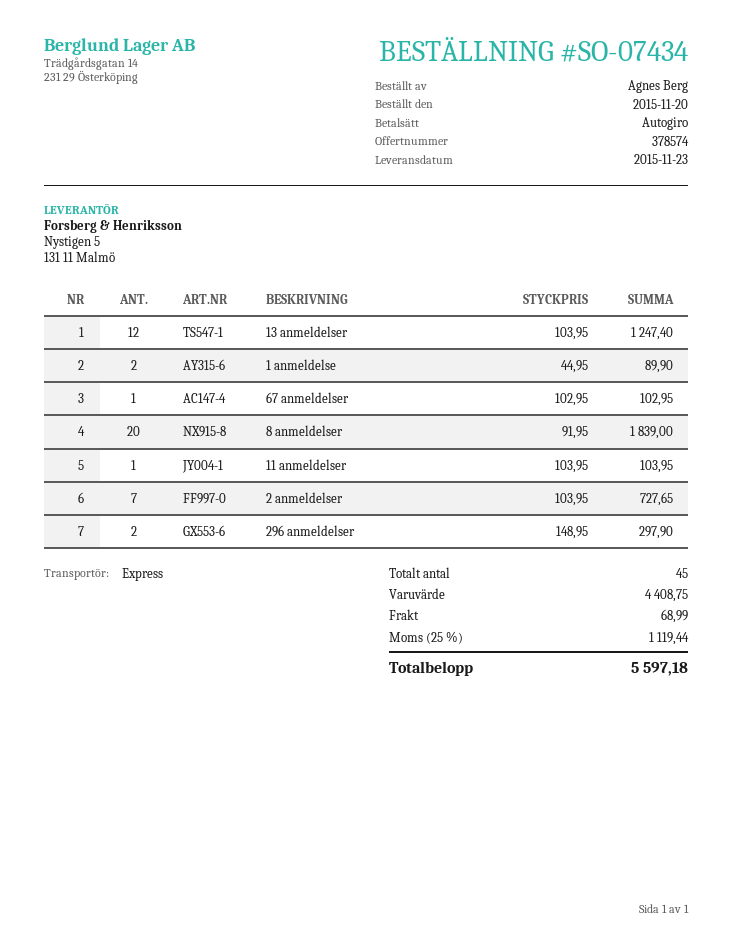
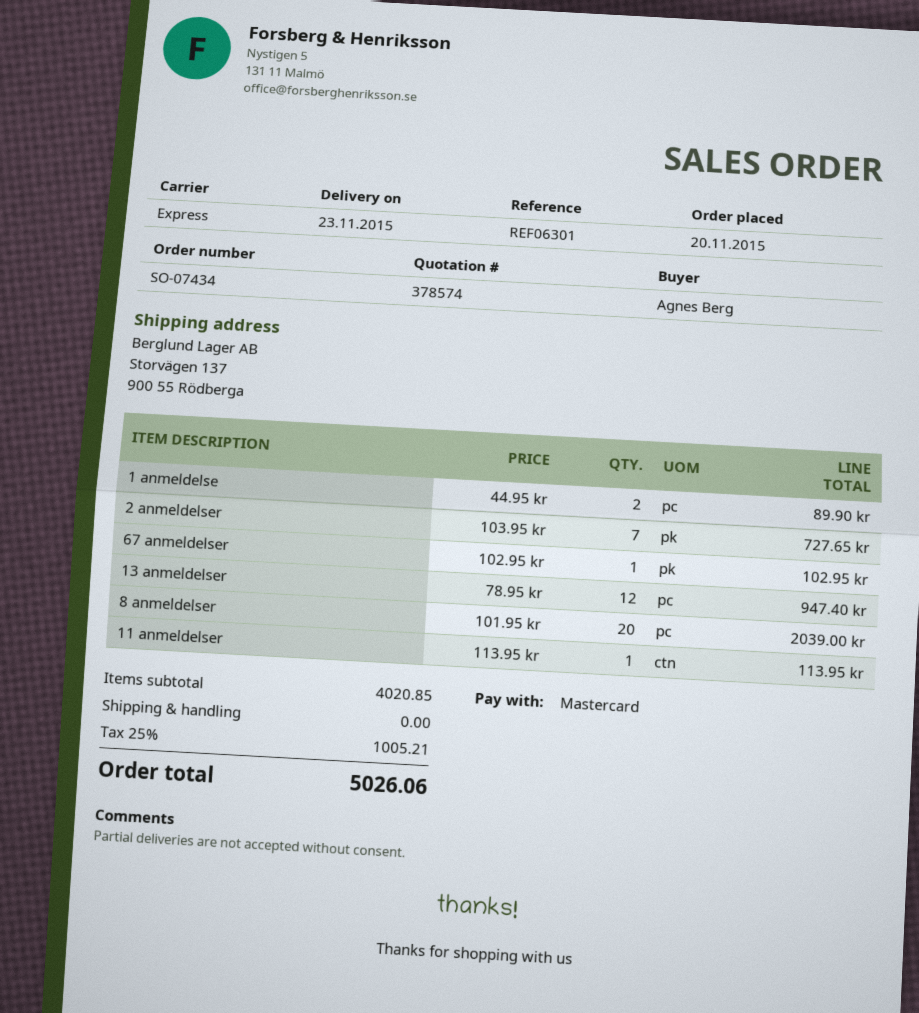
payment method: direct debit -> Mastercard
13 anmeldelser: 12 x 103.95 = 1247.40 -> 12 x 78.95 = 947.40
8 anmeldelser: 20 x 91.95 = 1839.00 -> 20 x 101.95 = 2039.00
11 anmeldelser: 1 x 103.95 = 103.95 -> 1 x 113.95 = 113.95
296 anmeldelser: 2 x 148.95 = 297.90 -> none
subtotal: 4408.75 -> 4020.85
shipping: 68.99 -> 0.00
tax: 25% = 1119.44 -> 25% = 1005.21
total: 5597.18 -> 5026.06

